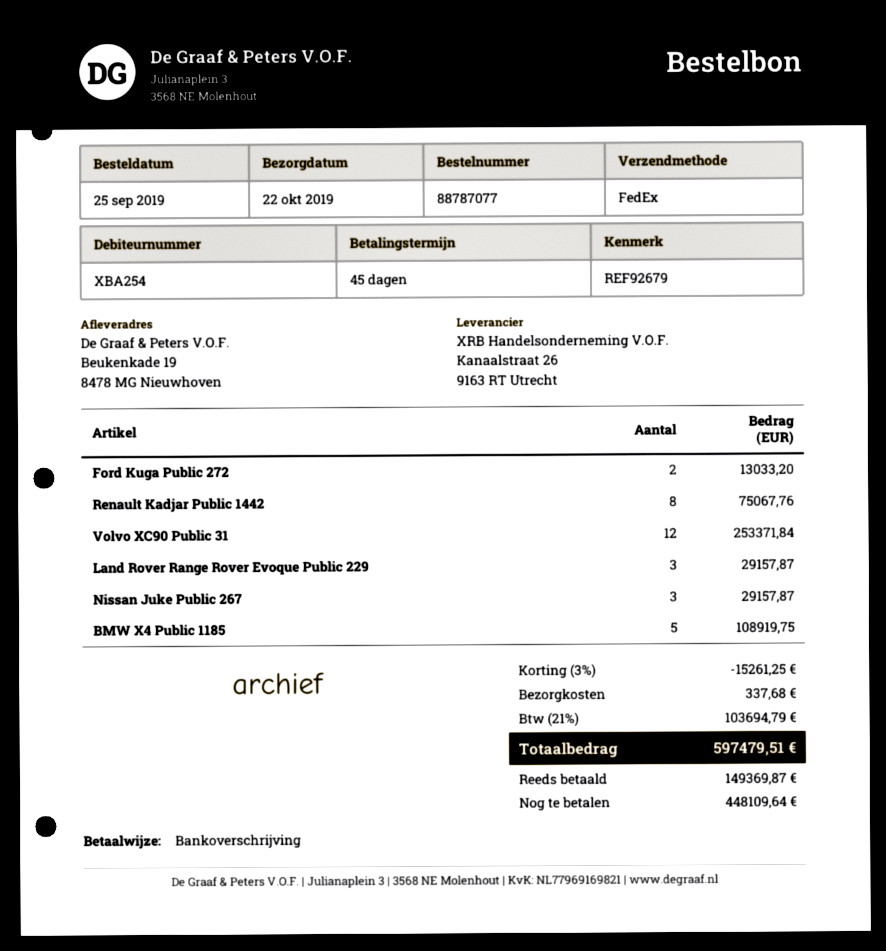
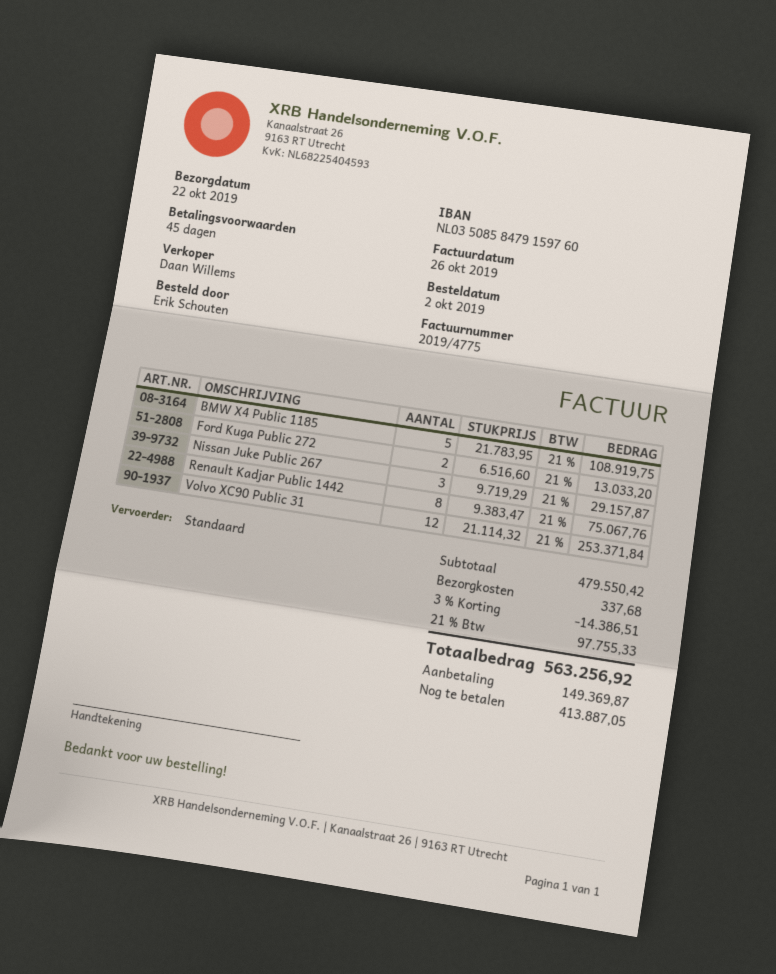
order date: 2019-09-25 -> 2019-10-02
shipping method: FedEx -> standard
Land Rover Range Rover Evoque Public 229: 3 for 29157.87 -> none
discount: 3% = 15261.25 -> 3% = 14386.51
tax: 21% = 103694.79 -> 21% = 97755.33
total: 597479.51 -> 563256.92
balance: 448109.64 -> 413887.05

